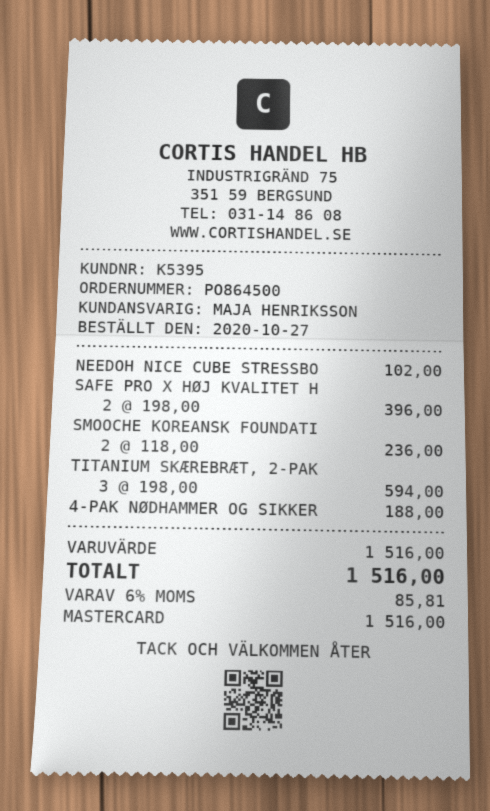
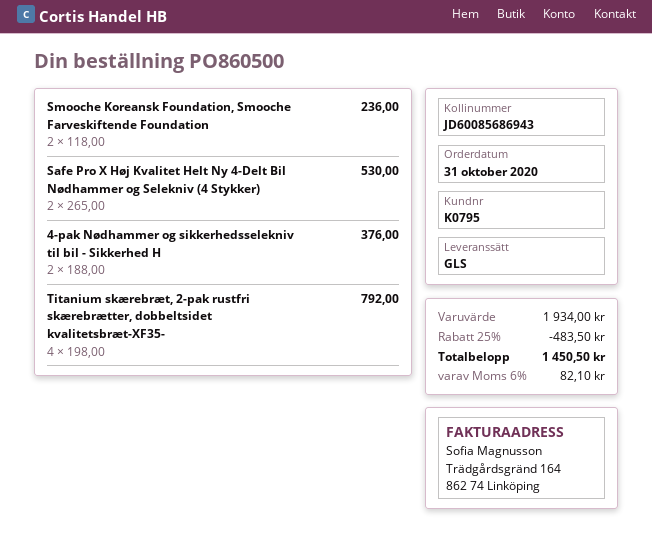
order number: PO864500 -> PO860500
order date: 2020-10-27 -> 2020-10-31
customer number: K5395 -> K0795
NEEDOH NICE CUBE STRESSBO: 1 x 102.00 = 102.00 -> none
SAFE PRO X HØJ KVALITET H: 2 x 198.00 = 396.00 -> 2 x 265.00 = 530.00
TITANIUM SKÆREBRÆT, 2-PAK: 3 x 198.00 = 594.00 -> 4 x 198.00 = 792.00
4-PAK NØDHAMMER OG SIKKER: 1 x 188.00 = 188.00 -> 2 x 188.00 = 376.00
subtotal: 1516.00 -> 1934.00
discount: none -> 25% = 483.50
tax: 6% = 85.81 -> 6% = 82.10
total: 1516.00 -> 1450.50

